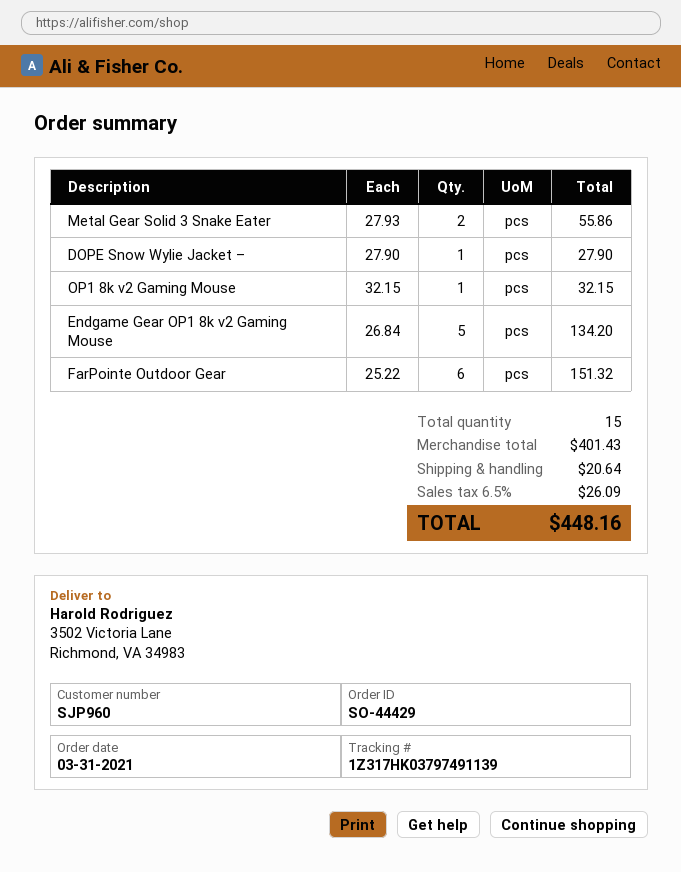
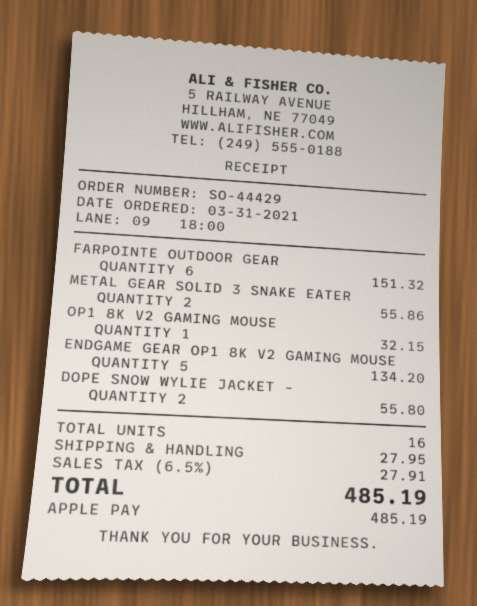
DOPE Snow Wylie Jacket –: 1 for 27.90 -> 2 for 55.80
total quantity: 15 -> 16
shipping: 20.64 -> 27.95
tax: 6.5% = 26.09 -> 6.5% = 27.91
total: 448.16 -> 485.19

